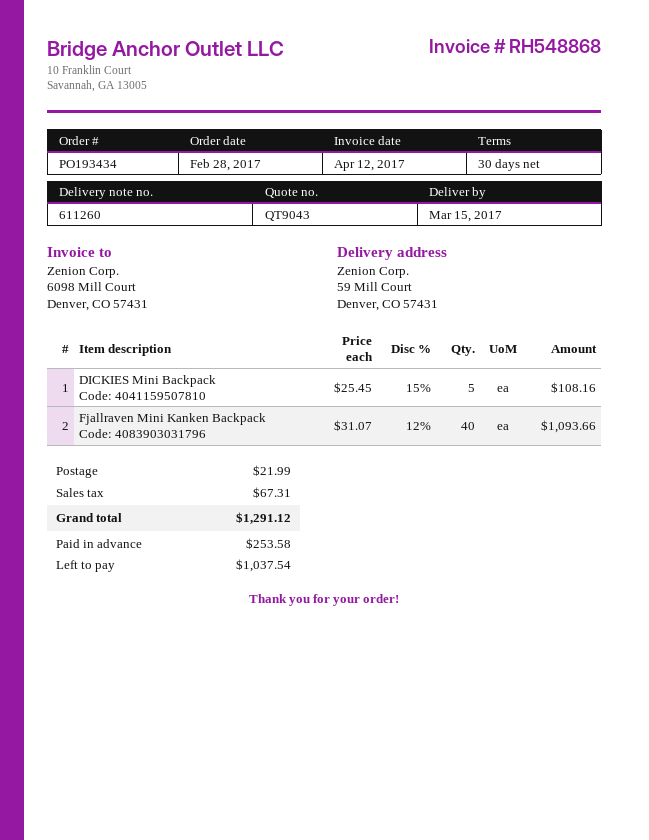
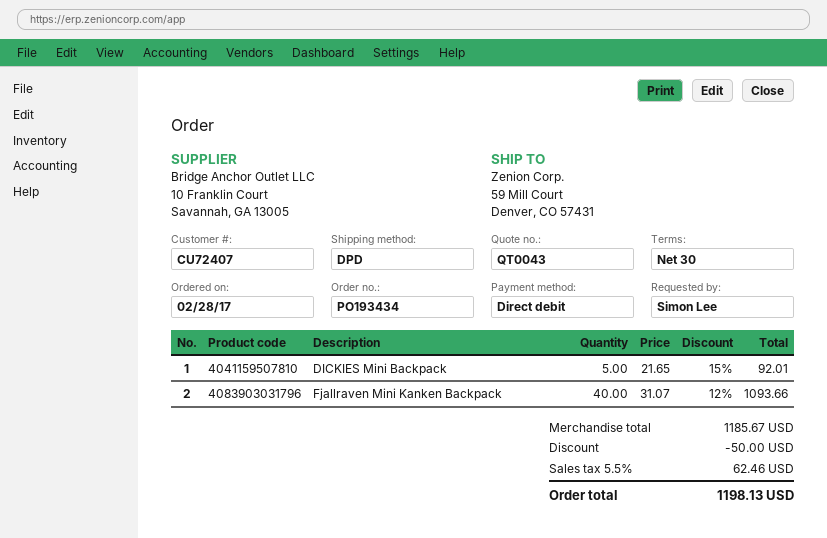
quote number: QT9043 -> QT0043
DICKIES Mini Backpack: 5 x 25.45 - 15% = 108.16 -> 5 x 21.65 - 15% = 92.01
discount: none -> 50.00
shipping: 21.99 -> none
tax: 67.31 -> 62.46
total: 1291.12 -> 1198.13

